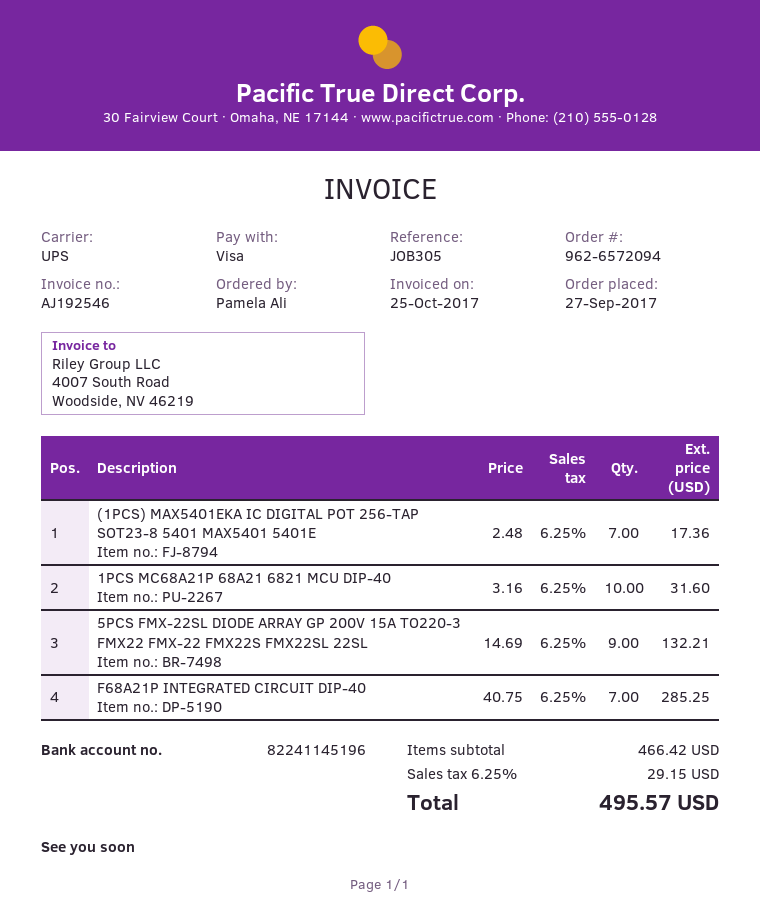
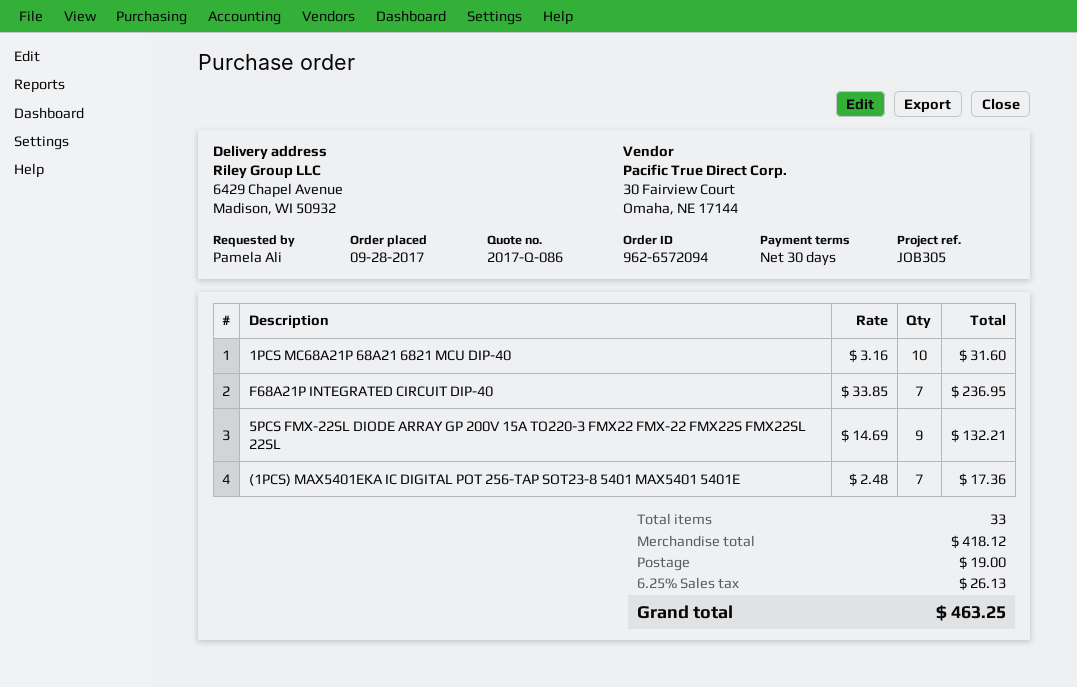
order date: 2017-09-27 -> 2017-09-28
F68A21P INTEGRATED CIRCUIT DIP-40: 7 x 40.75 = 285.25 -> 7 x 33.85 = 236.95
subtotal: 466.42 -> 418.12
shipping: none -> 19.00
tax: 6.25% = 29.15 -> 6.25% = 26.13
total: 495.57 -> 463.25

